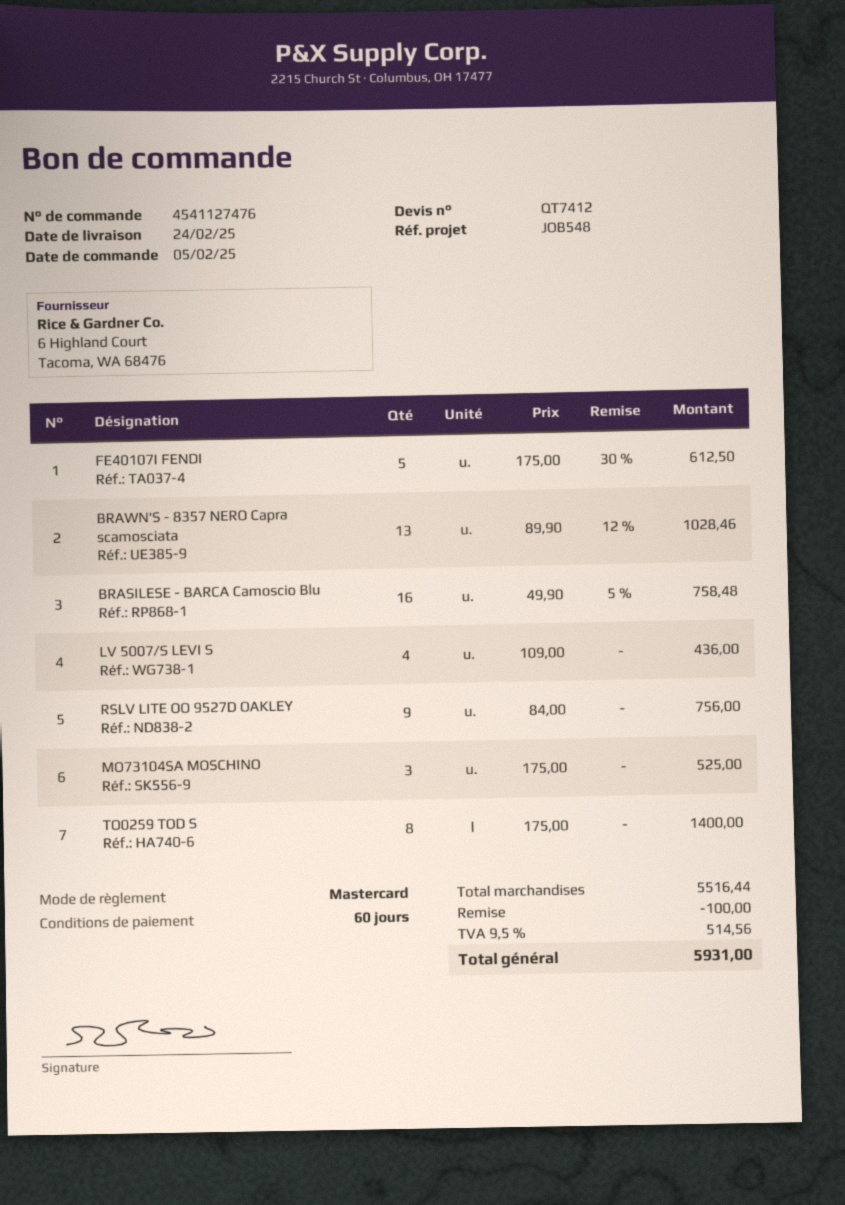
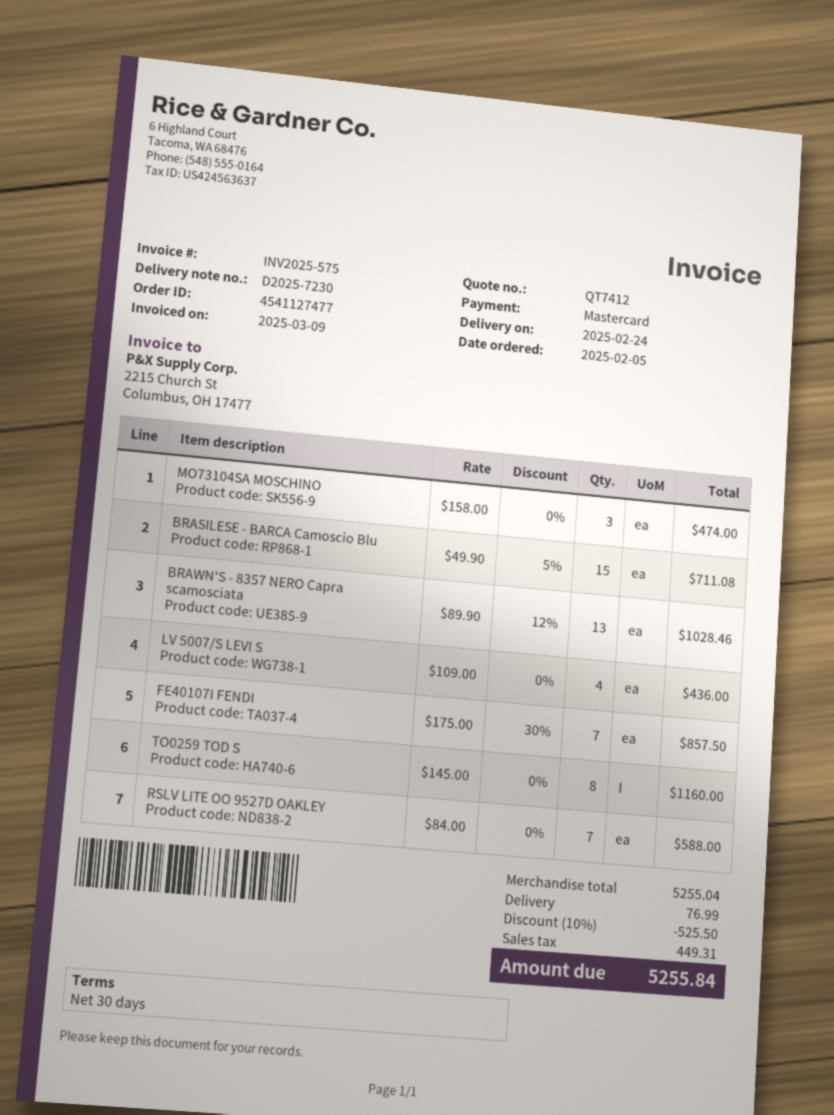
order number: 4541127476 -> 4541127477
payment terms: 60 days -> 30 days
FE40107I FENDI: 5 x 175.00 - 30% = 612.50 -> 7 x 175.00 - 30% = 857.50
BRASILESE - BARCA Camoscio Blu: 16 x 49.90 - 5% = 758.48 -> 15 x 49.90 - 5% = 711.08
RSLV LITE OO 9527D OAKLEY: 9 x 84.00 = 756.00 -> 7 x 84.00 = 588.00
MO73104SA MOSCHINO: 3 x 175.00 = 525.00 -> 3 x 158.00 = 474.00
TO0259 TOD S: 8 x 175.00 = 1400.00 -> 8 x 145.00 = 1160.00
subtotal: 5516.44 -> 5255.04
discount: 100.00 -> 525.50
shipping: none -> 76.99
tax: 514.56 -> 449.31
total: 5931.00 -> 5255.84

